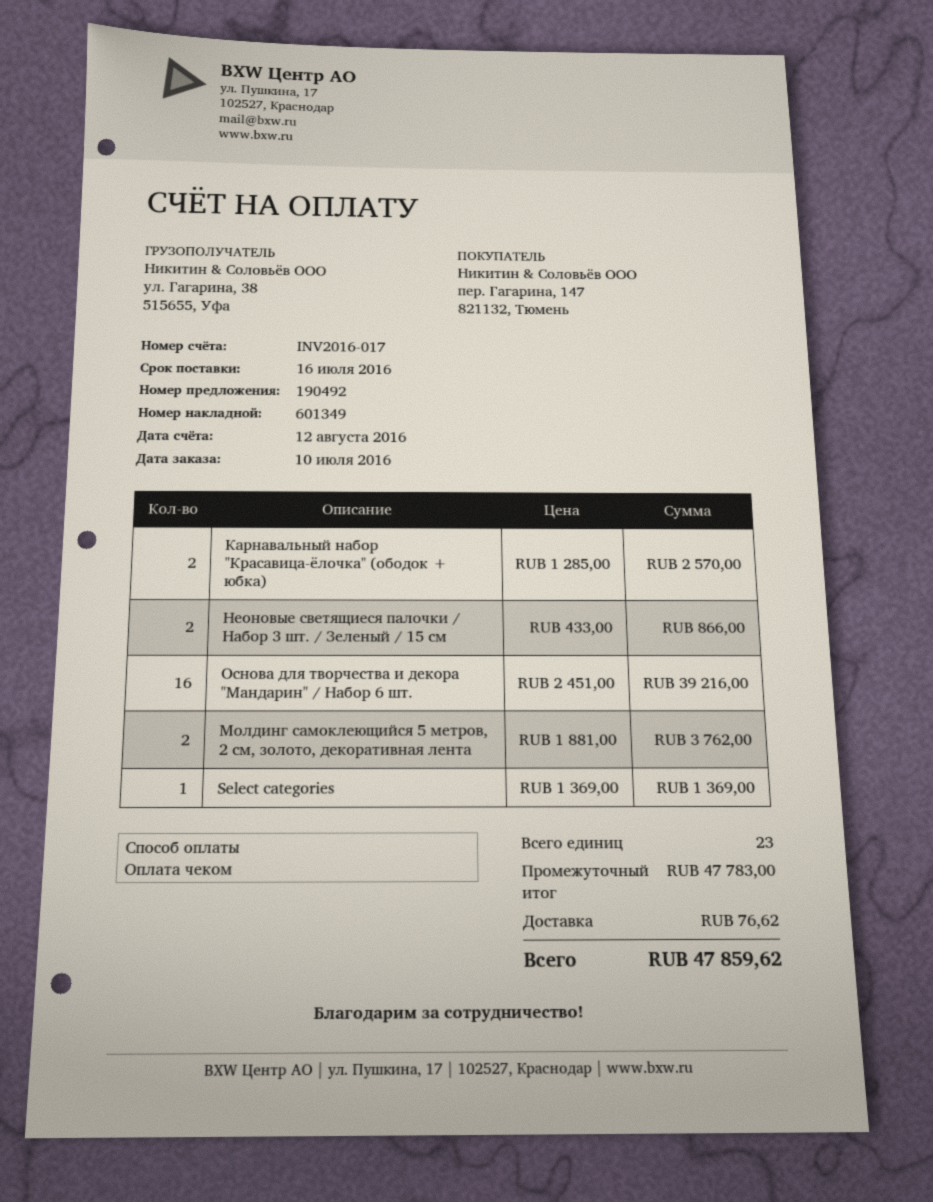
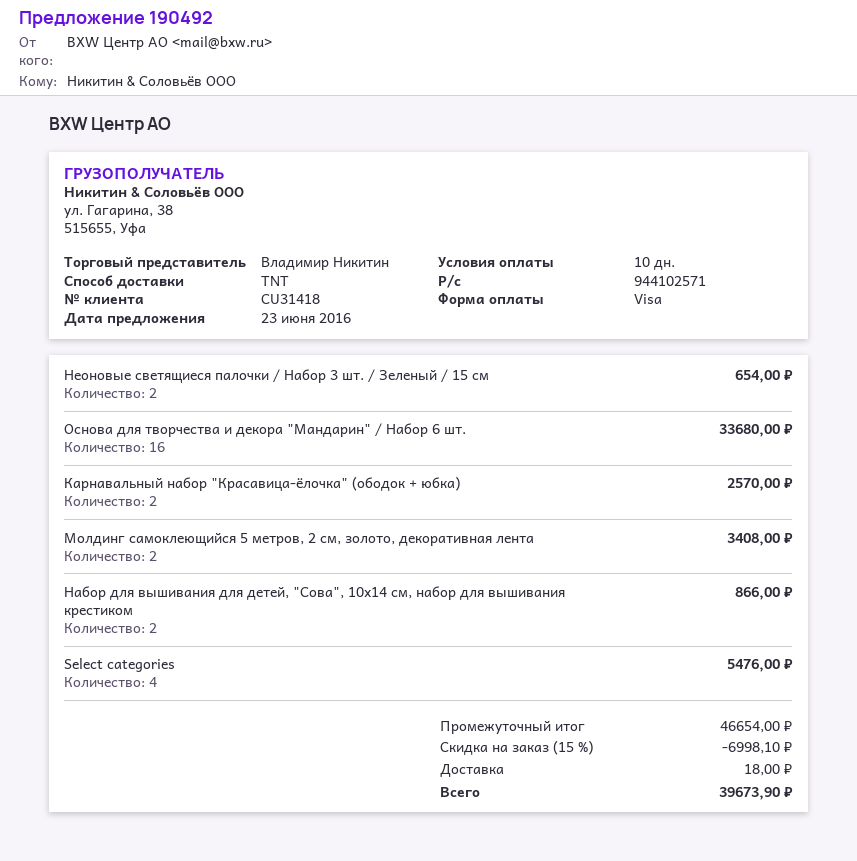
payment method: cheque -> Visa
Неоновые светящиеся палочки / Набор 3 шт. / Зеленый / 15 см: 2 for 866.00 -> 2 for 654.00
Основа для творчества и декора "Мандарин" / Набор 6 шт.: 16 for 39216.00 -> 16 for 33680.00
Молдинг самоклеющийся 5 метров, 2 см, золото, декоративная лента: 2 for 3762.00 -> 2 for 3408.00
Select categories: 1 for 1369.00 -> 4 for 5476.00
Набор для вышивания для детей, "Сова", 10х14 см, набор для вышивания крестиком: none -> 2 for 866.00
subtotal: 47783.00 -> 46654.00
discount: none -> 15% = 6998.10
shipping: 76.62 -> 18.00
total: 47859.62 -> 39673.90

